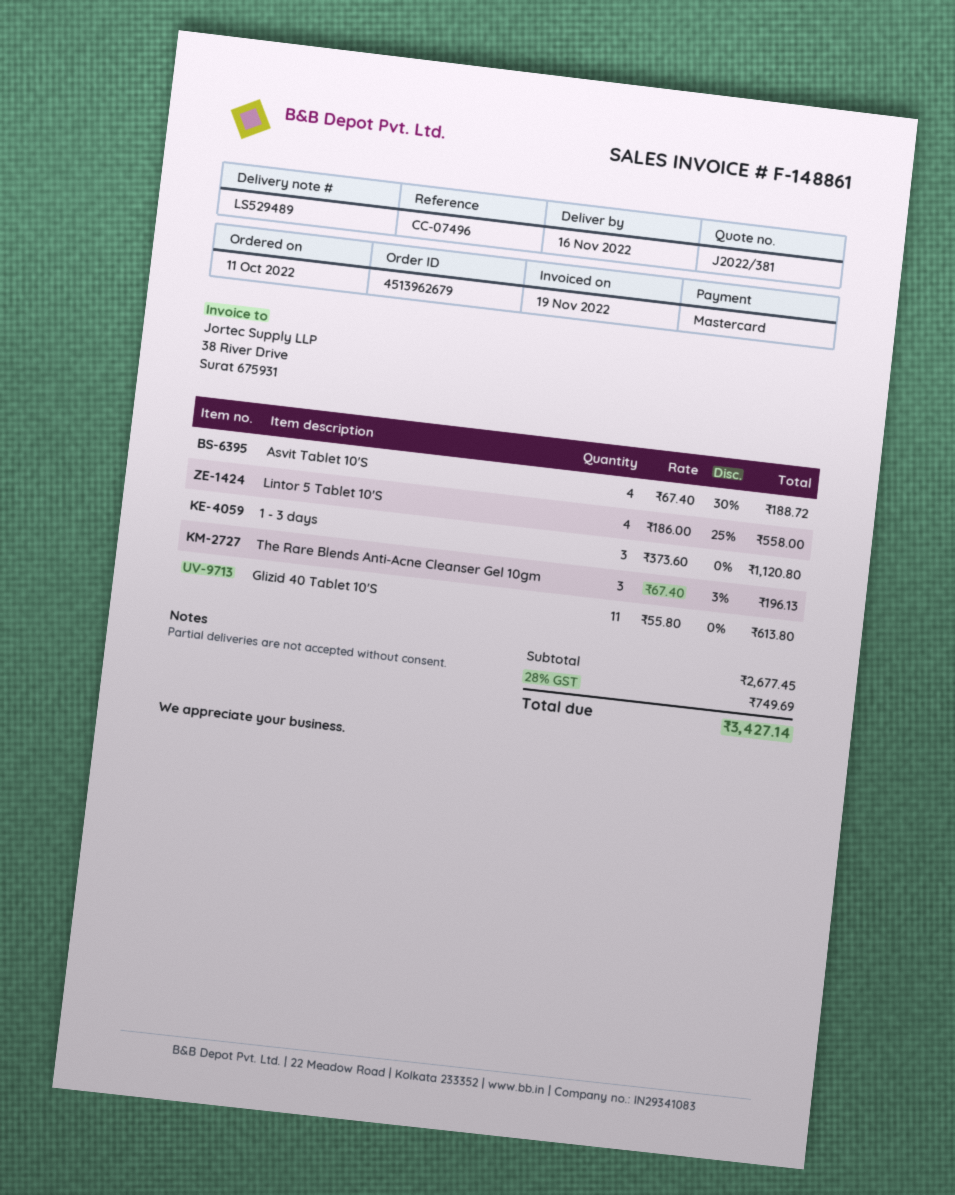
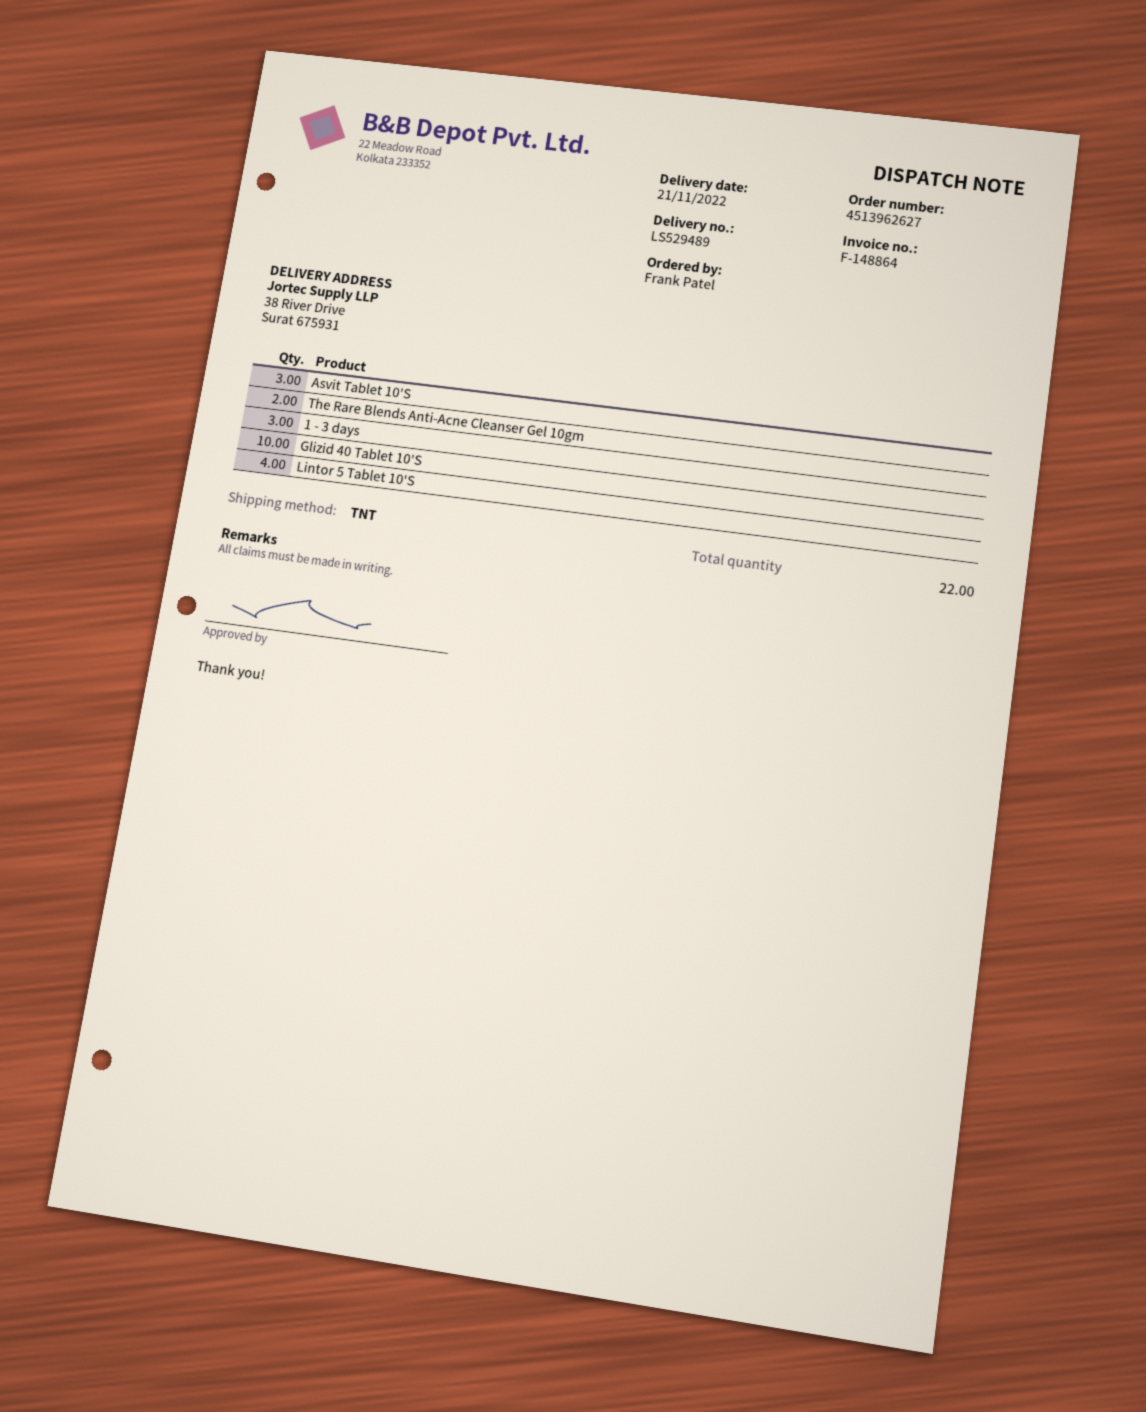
order number: 4513962679 -> 4513962627
delivery date: 2022-11-16 -> 2022-11-21
invoice number: F-148861 -> F-148864
Asvit Tablet 10'S: 4 -> 3
The Rare Blends Anti-Acne Cleanser Gel 10gm: 3 -> 2
Glizid 40 Tablet 10'S: 11 -> 10

